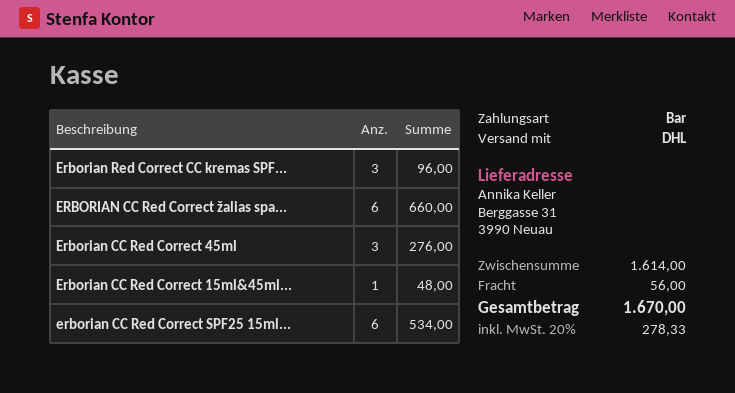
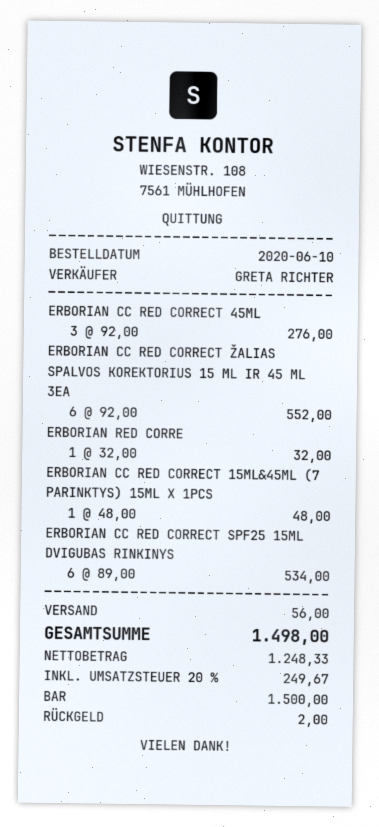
Erborian Red Correct CC kremas SPF...: 3 for 96.00 -> 1 for 32.00
ERBORIAN CC Red Correct žalias spa...: 6 for 660.00 -> 6 for 552.00
tax: 20% = 278.33 -> 20% = 249.67
total: 1670.00 -> 1498.00

